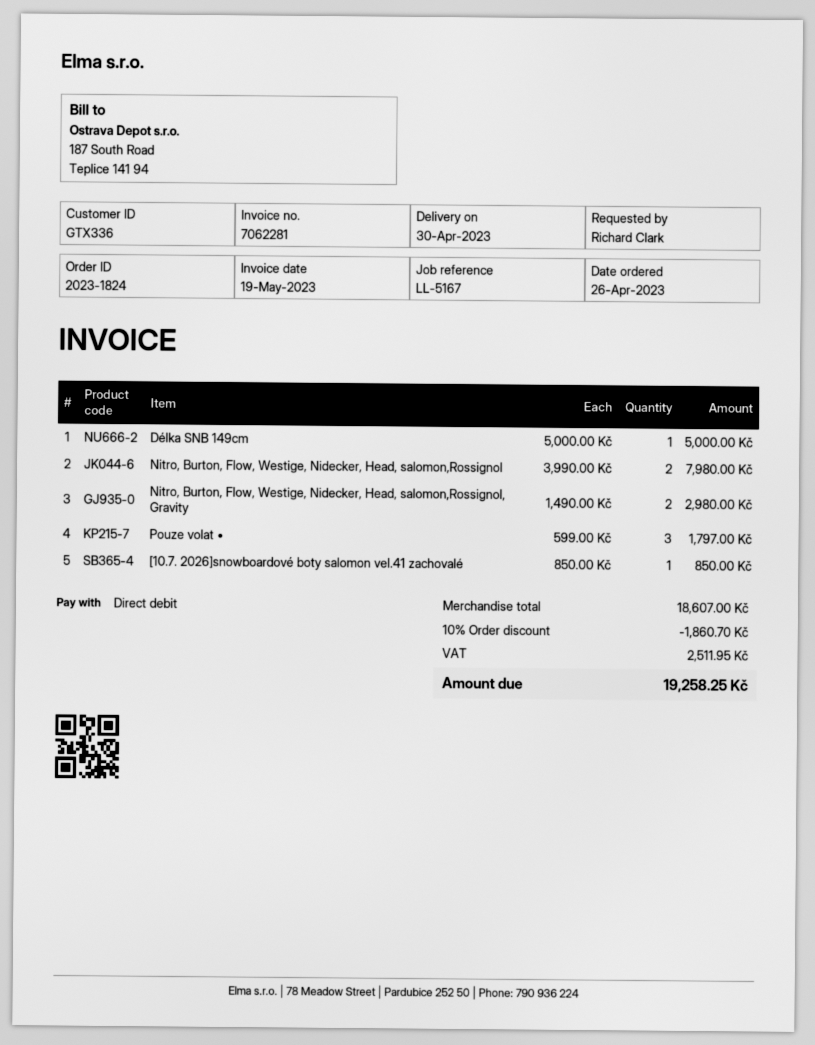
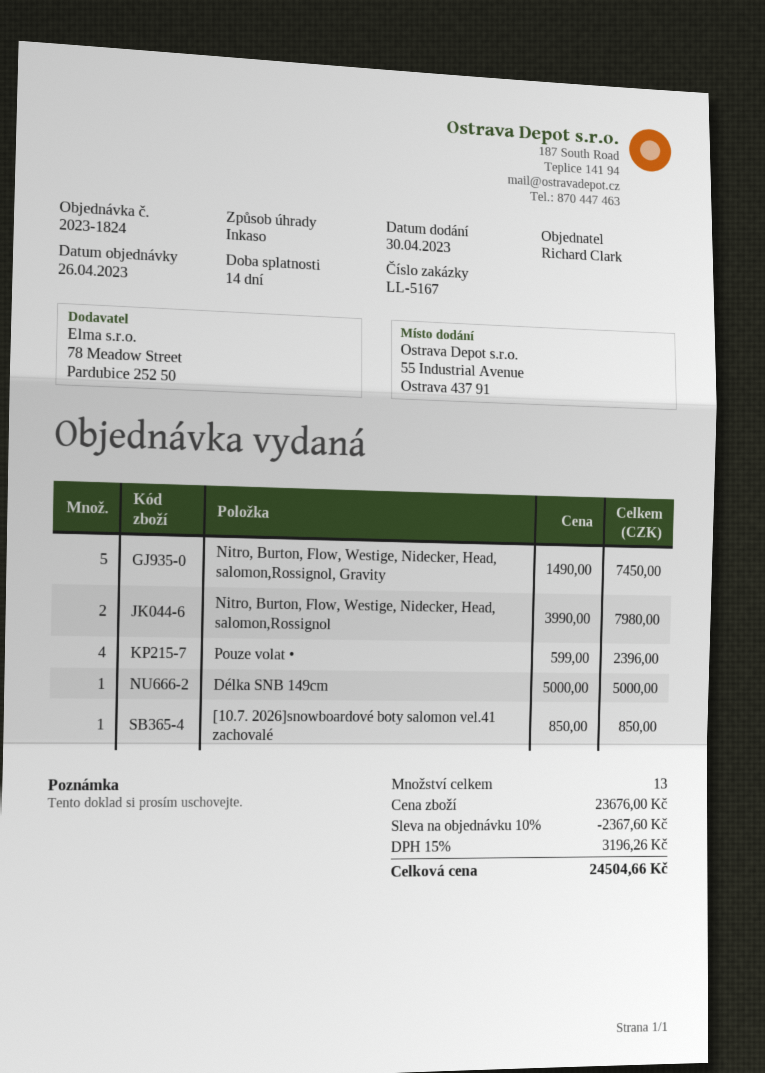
Nitro, Burton, Flow, Westige, Nidecker, Head, salomon,Rossignol, Gravity: 2 x 1490.00 = 2980.00 -> 5 x 1490.00 = 7450.00
Pouze volat •: 3 x 599.00 = 1797.00 -> 4 x 599.00 = 2396.00
subtotal: 18607.00 -> 23676.00
discount: 10% = 1860.70 -> 10% = 2367.60
tax: 2511.95 -> 3196.26
total: 19258.25 -> 24504.66

